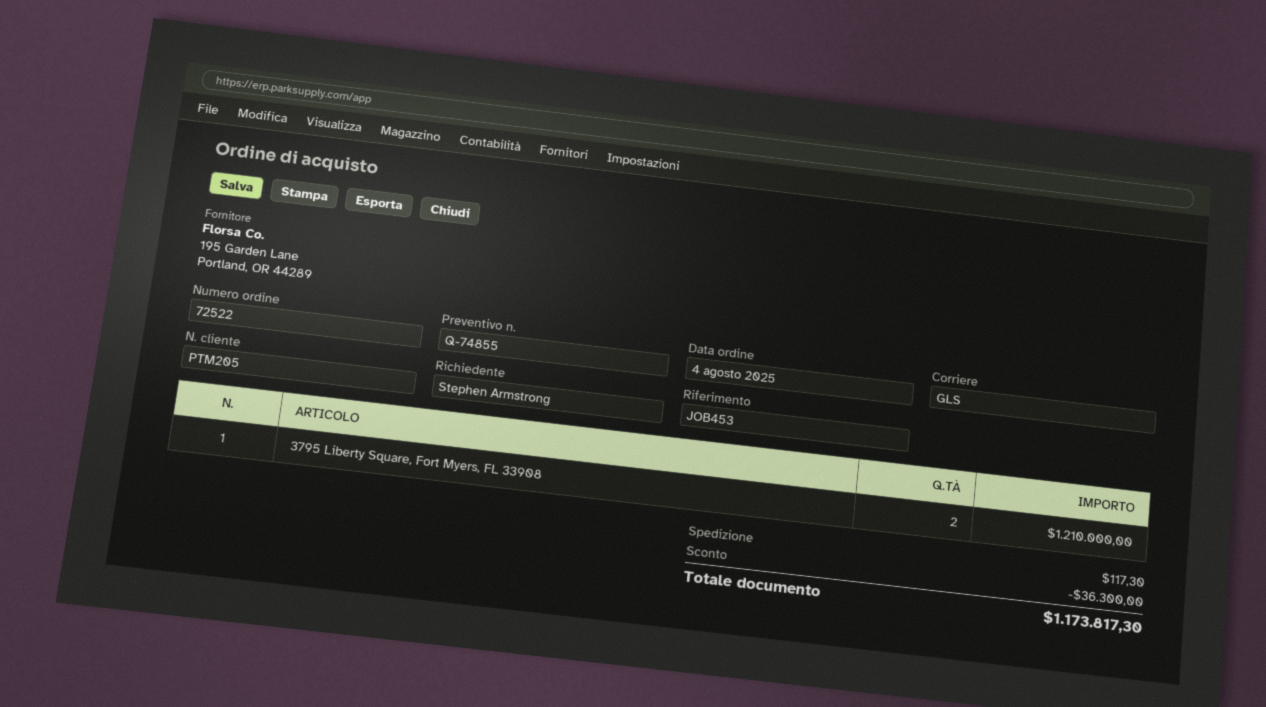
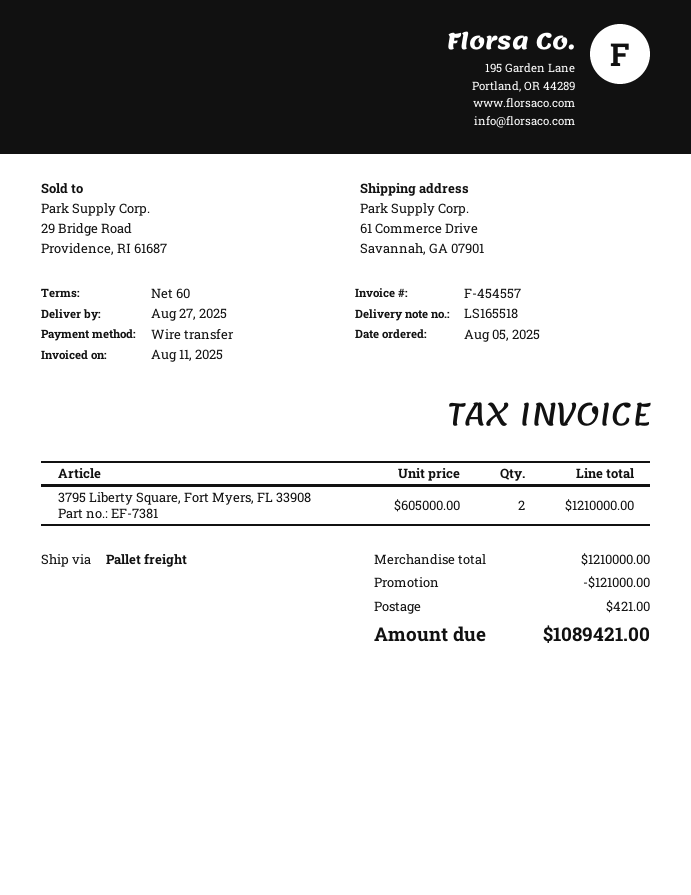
order date: 2025-08-04 -> 2025-08-05
shipping method: GLS -> pallet freight
discount: 36300.00 -> 121000.00
shipping: 117.30 -> 421.00
total: 1173817.30 -> 1089421.00

